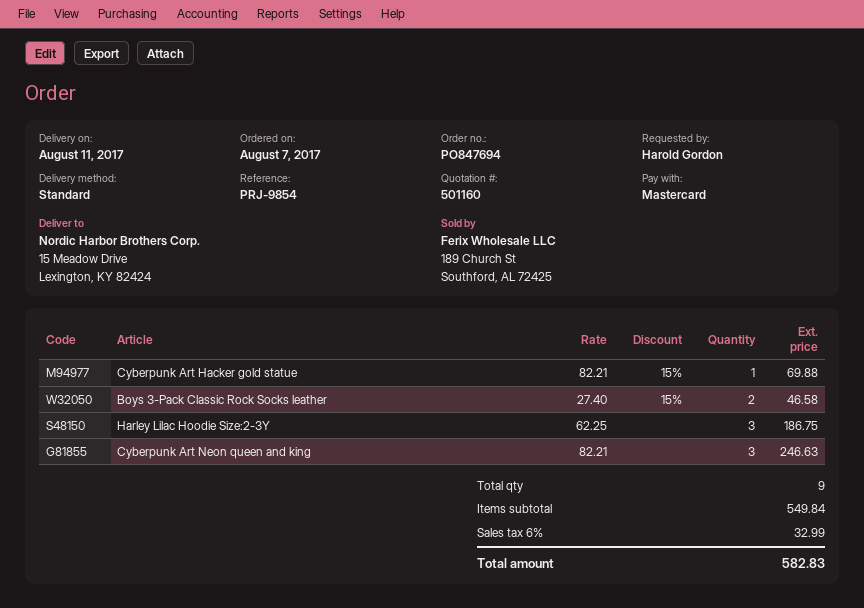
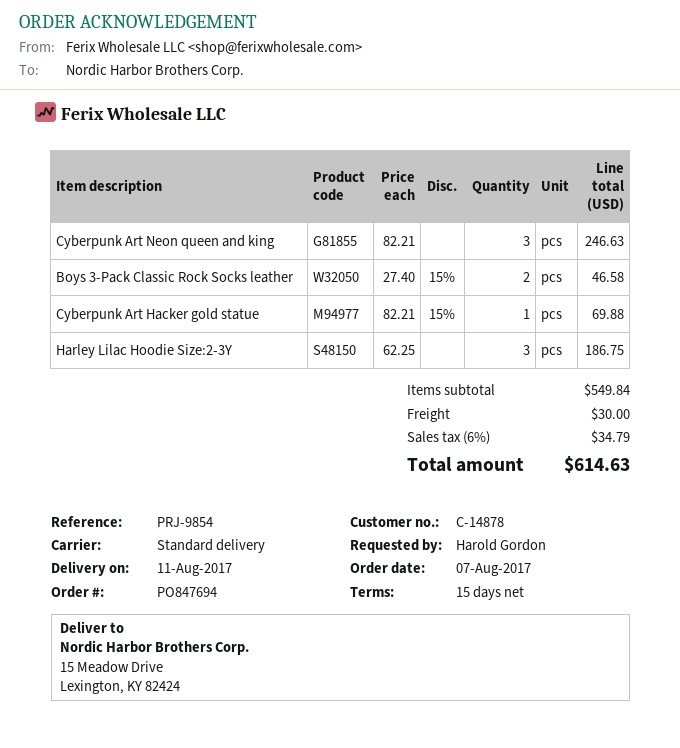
shipping: none -> 30.00
tax: 6% = 32.99 -> 6% = 34.79
total: 582.83 -> 614.63

